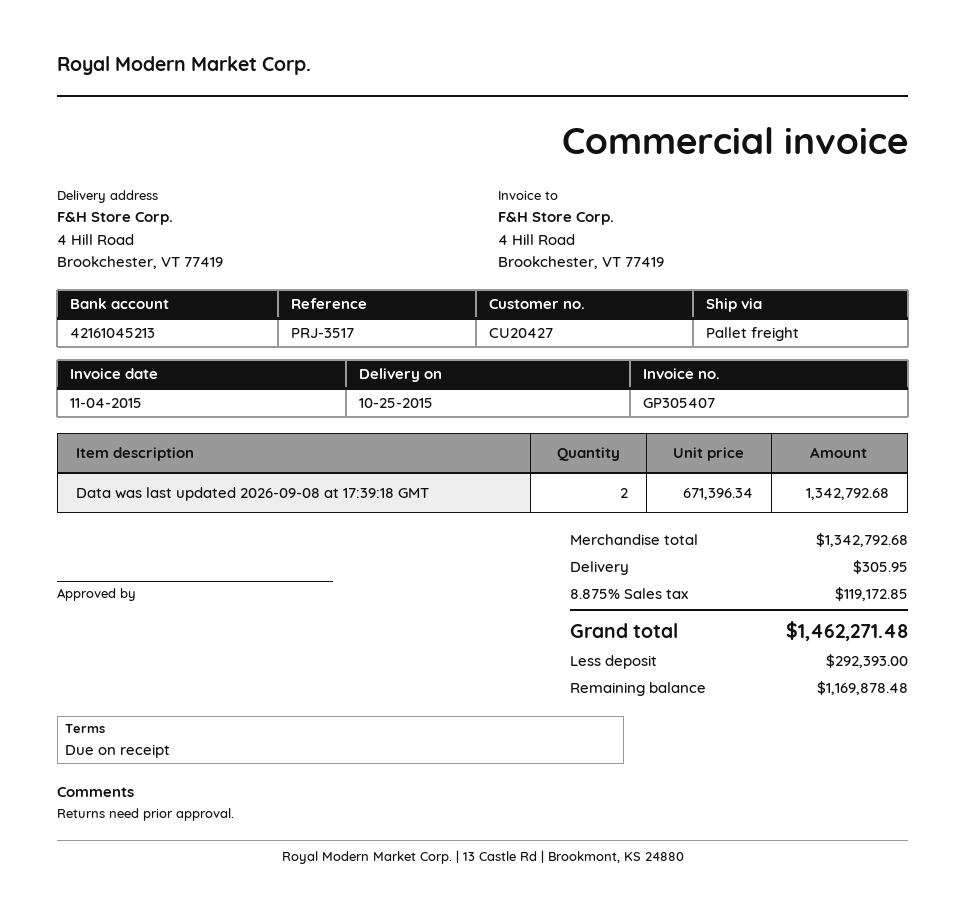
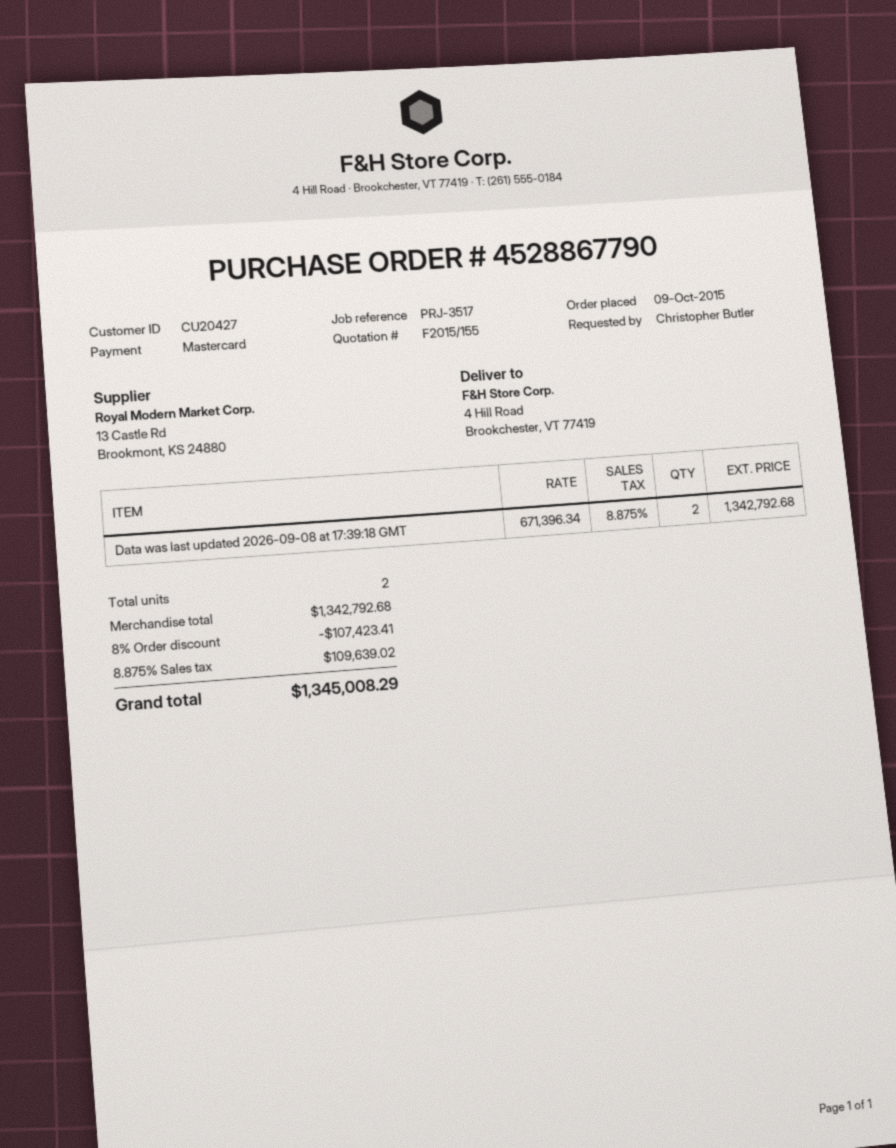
discount: none -> 8% = 107423.41
shipping: 305.95 -> none
tax: 8.875% = 119172.85 -> 8.875% = 109639.02
total: 1462271.48 -> 1345008.29

